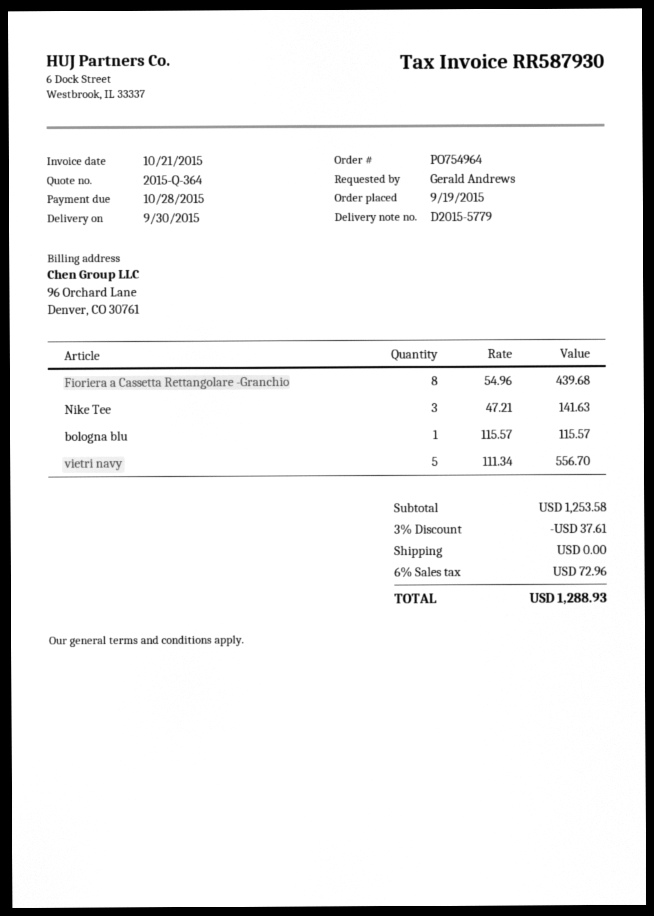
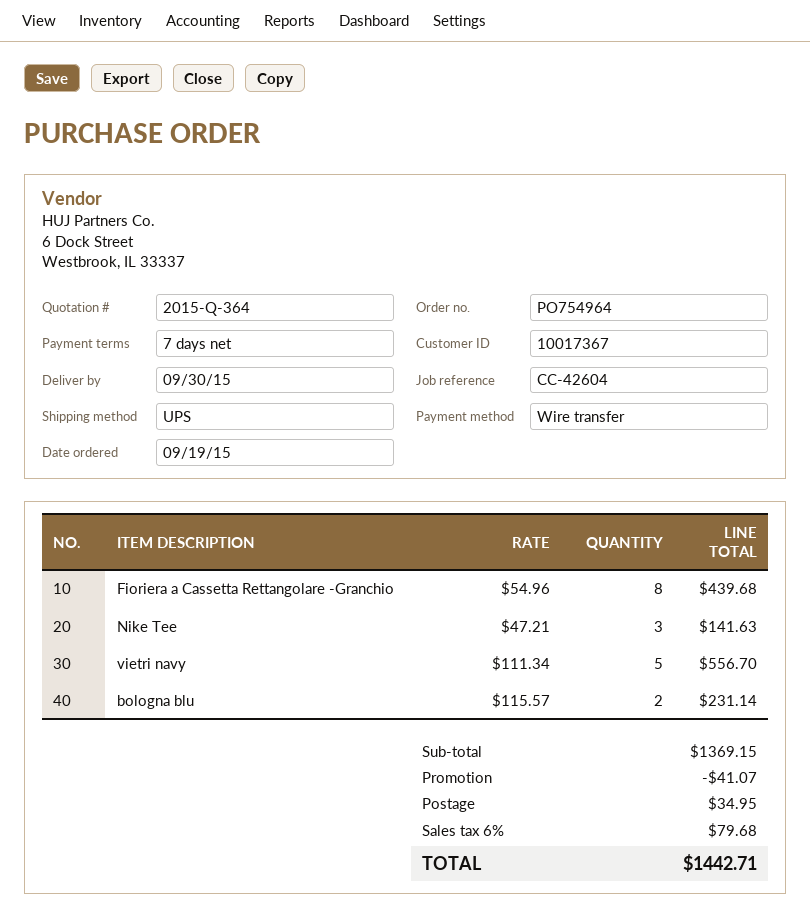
bologna blu: 1 x 115.57 = 115.57 -> 2 x 115.57 = 231.14
subtotal: 1253.58 -> 1369.15
discount: 37.61 -> 41.07
shipping: 0.00 -> 34.95
tax: 6% = 72.96 -> 6% = 79.68
total: 1288.93 -> 1442.71

